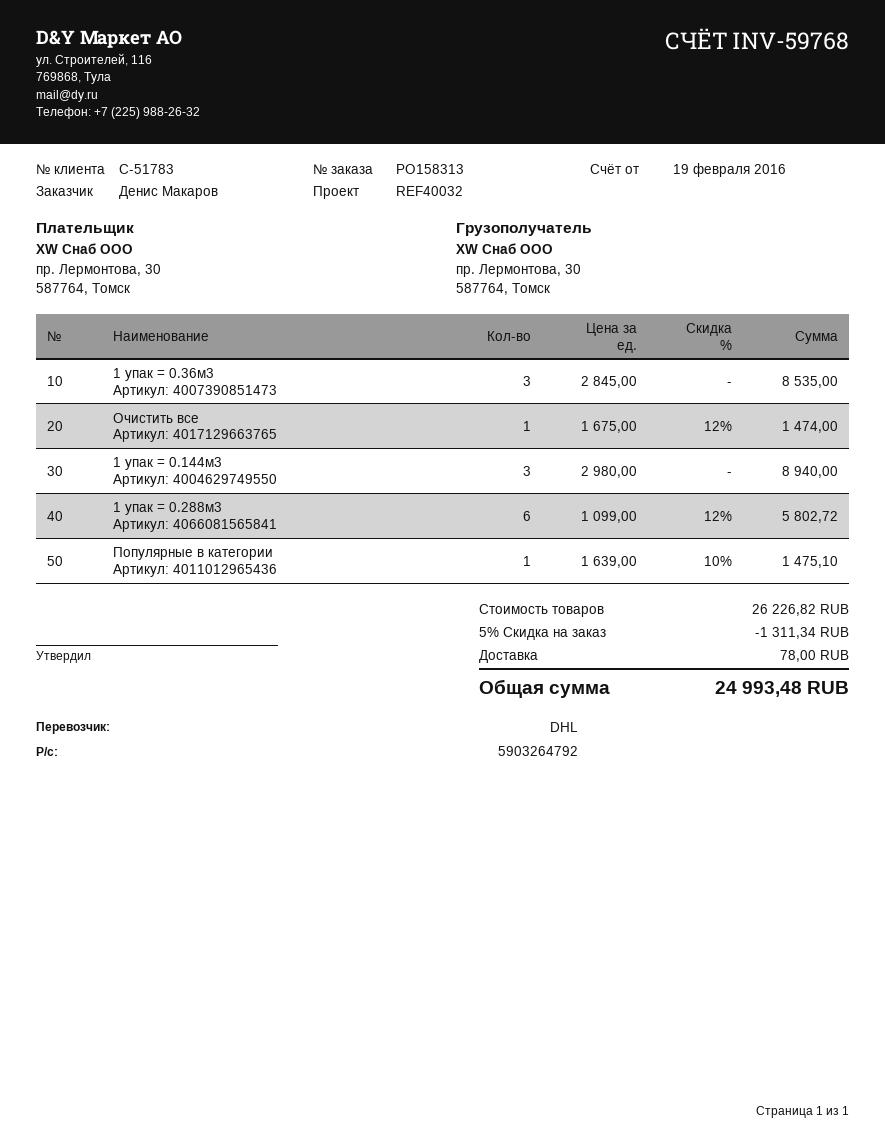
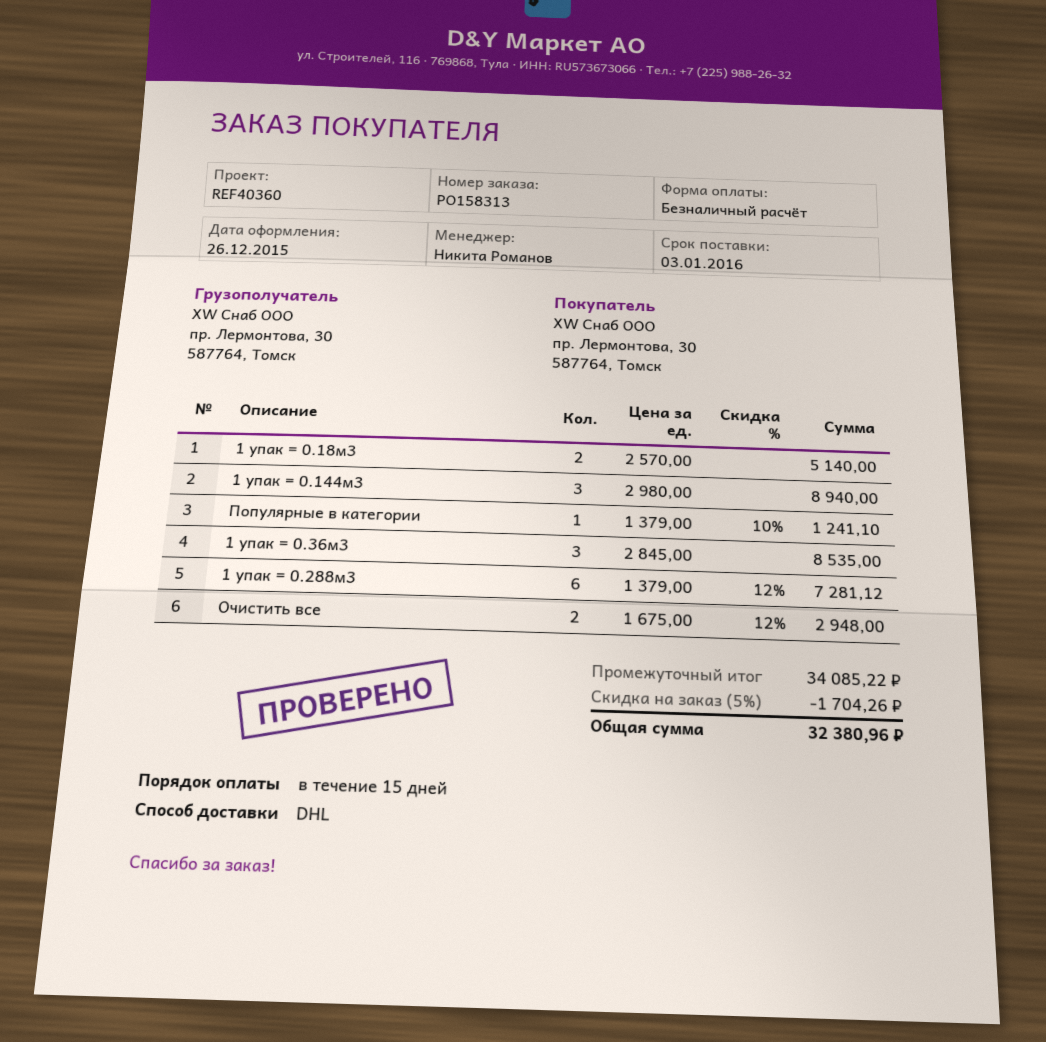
reference: REF40032 -> REF40360
Очистить все: 1 x 1675.00 - 12% = 1474.00 -> 2 x 1675.00 - 12% = 2948.00
1 упак = 0.288м3: 6 x 1099.00 - 12% = 5802.72 -> 6 x 1379.00 - 12% = 7281.12
Популярные в категории: 1 x 1639.00 - 10% = 1475.10 -> 1 x 1379.00 - 10% = 1241.10
1 упак = 0.18м3: none -> 2 x 2570.00 = 5140.00
subtotal: 26226.82 -> 34085.22
discount: 5% = 1311.34 -> 5% = 1704.26
shipping: 78.00 -> none
total: 24993.48 -> 32380.96

